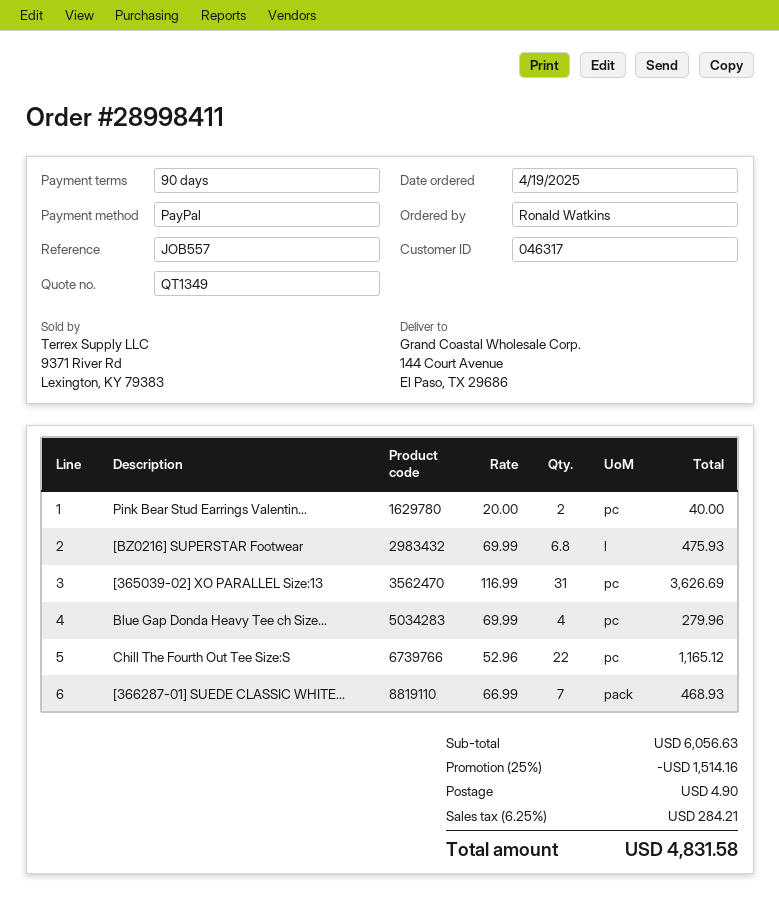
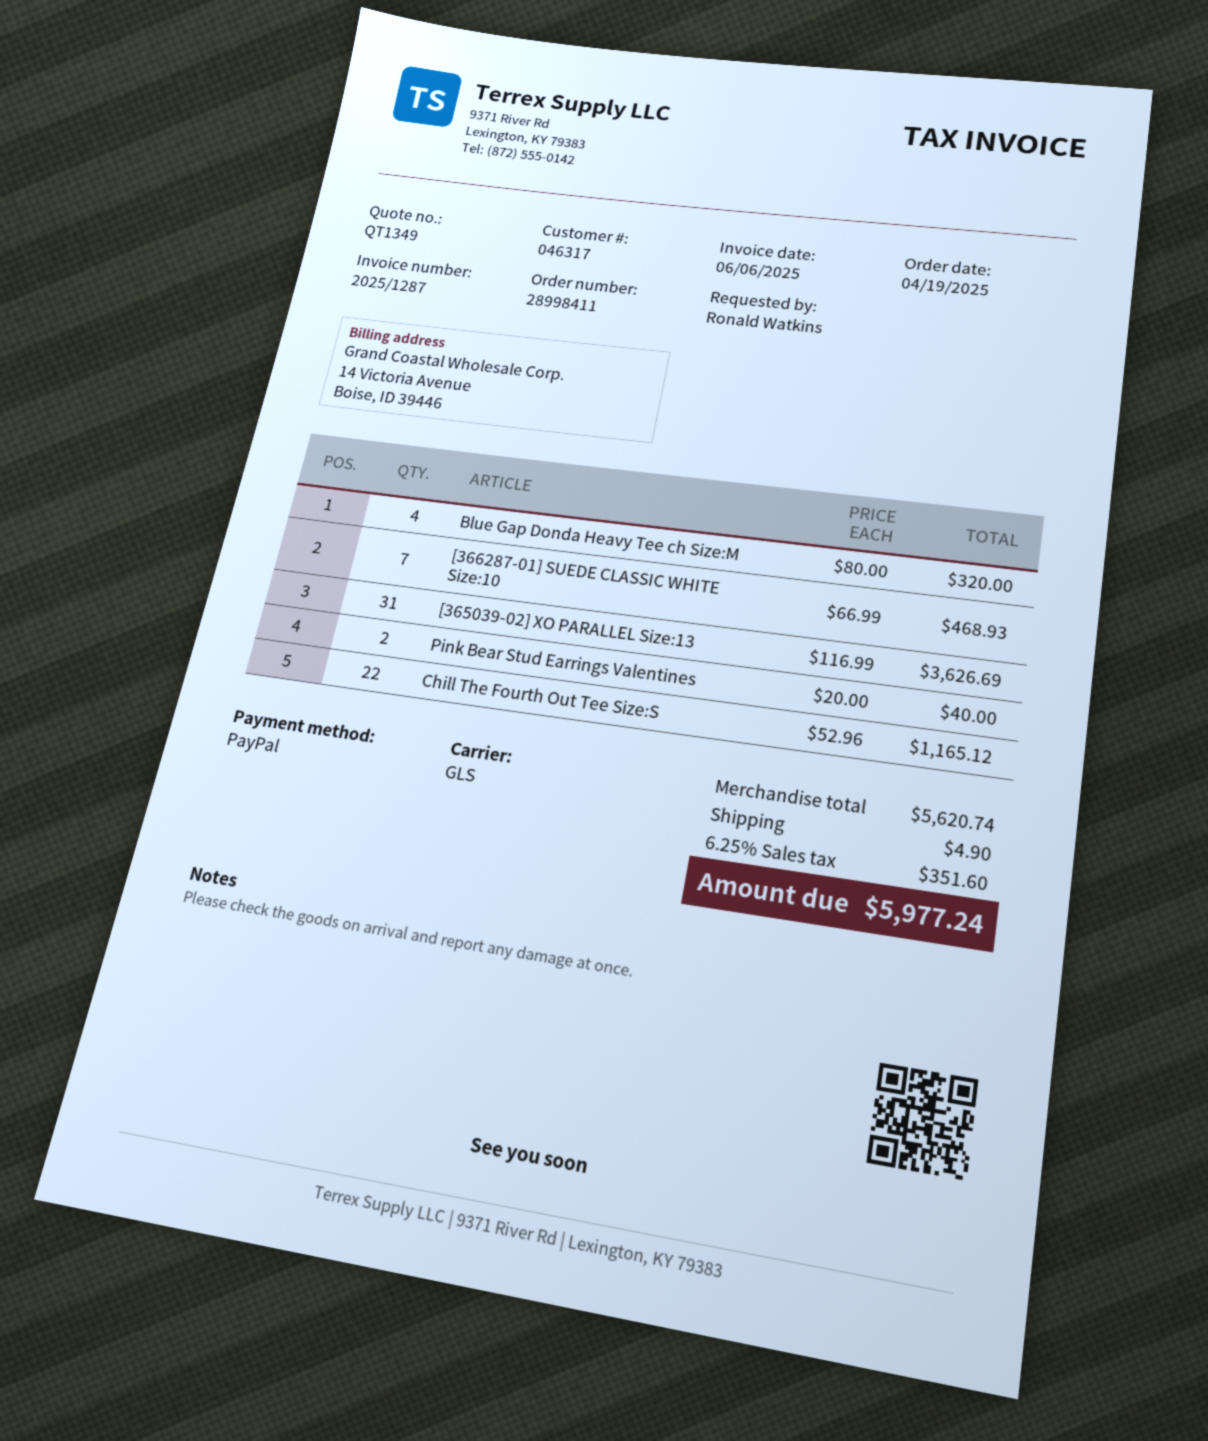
[BZ0216] SUPERSTAR Footwear: 6.8 x 69.99 = 475.93 -> none
Blue Gap Donda Heavy Tee ch Size...: 4 x 69.99 = 279.96 -> 4 x 80.00 = 320.00
subtotal: 6056.63 -> 5620.74
discount: 25% = 1514.16 -> none
tax: 6.25% = 284.21 -> 6.25% = 351.60
total: 4831.58 -> 5977.24

